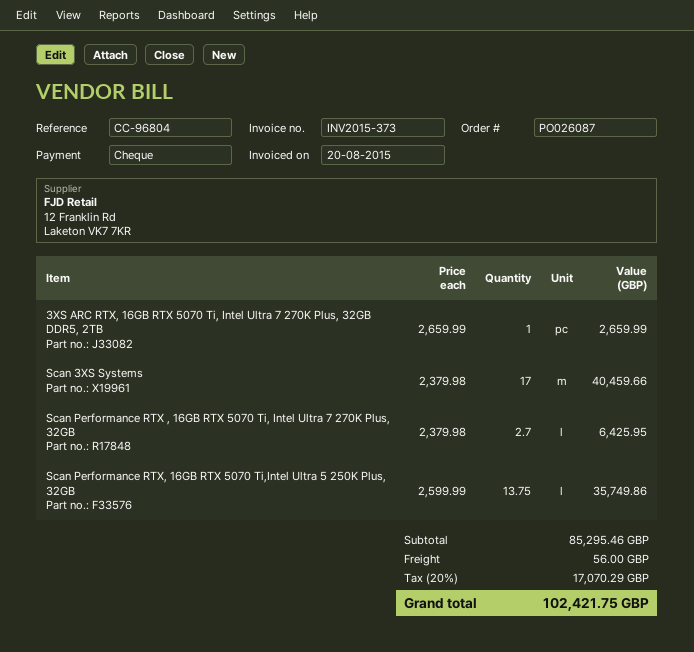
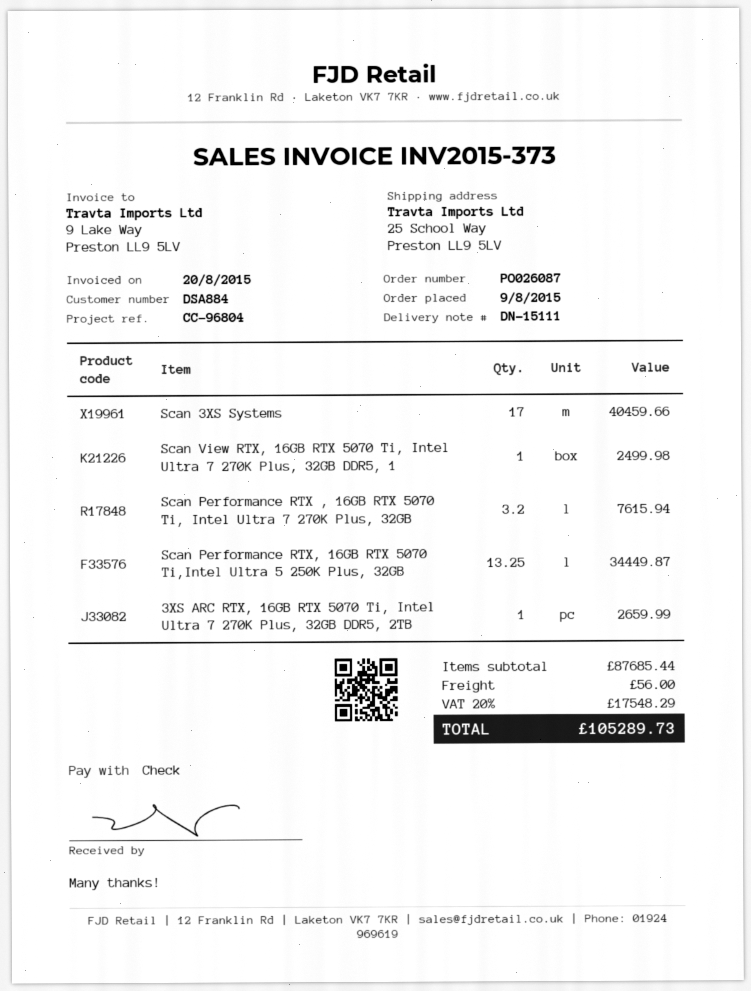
Scan Performance RTX , 16GB RTX 5070 Ti, Intel Ultra 7 270K Plus, 32GB: 2.7 for 6425.95 -> 3.2 for 7615.94
Scan Performance RTX, 16GB RTX 5070 Ti,Intel Ultra 5 250K Plus, 32GB: 13.75 for 35749.86 -> 13.25 for 34449.87
Scan View RTX, 16GB RTX 5070 Ti, Intel Ultra 7 270K Plus, 32GB DDR5, 1: none -> 1 for 2499.98
subtotal: 85295.46 -> 87685.44
tax: 20% = 17070.29 -> 20% = 17548.29
total: 102421.75 -> 105289.73

